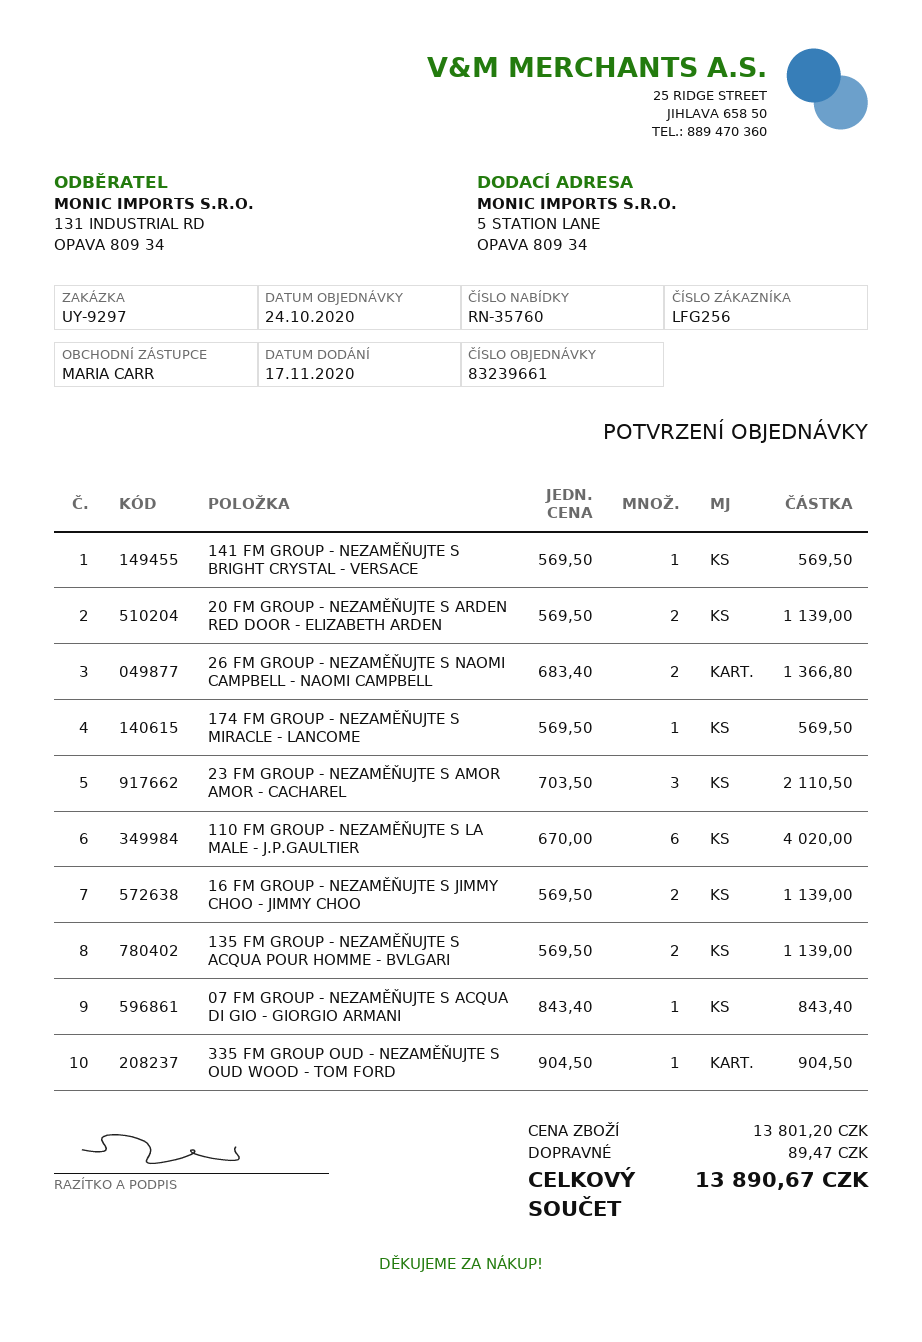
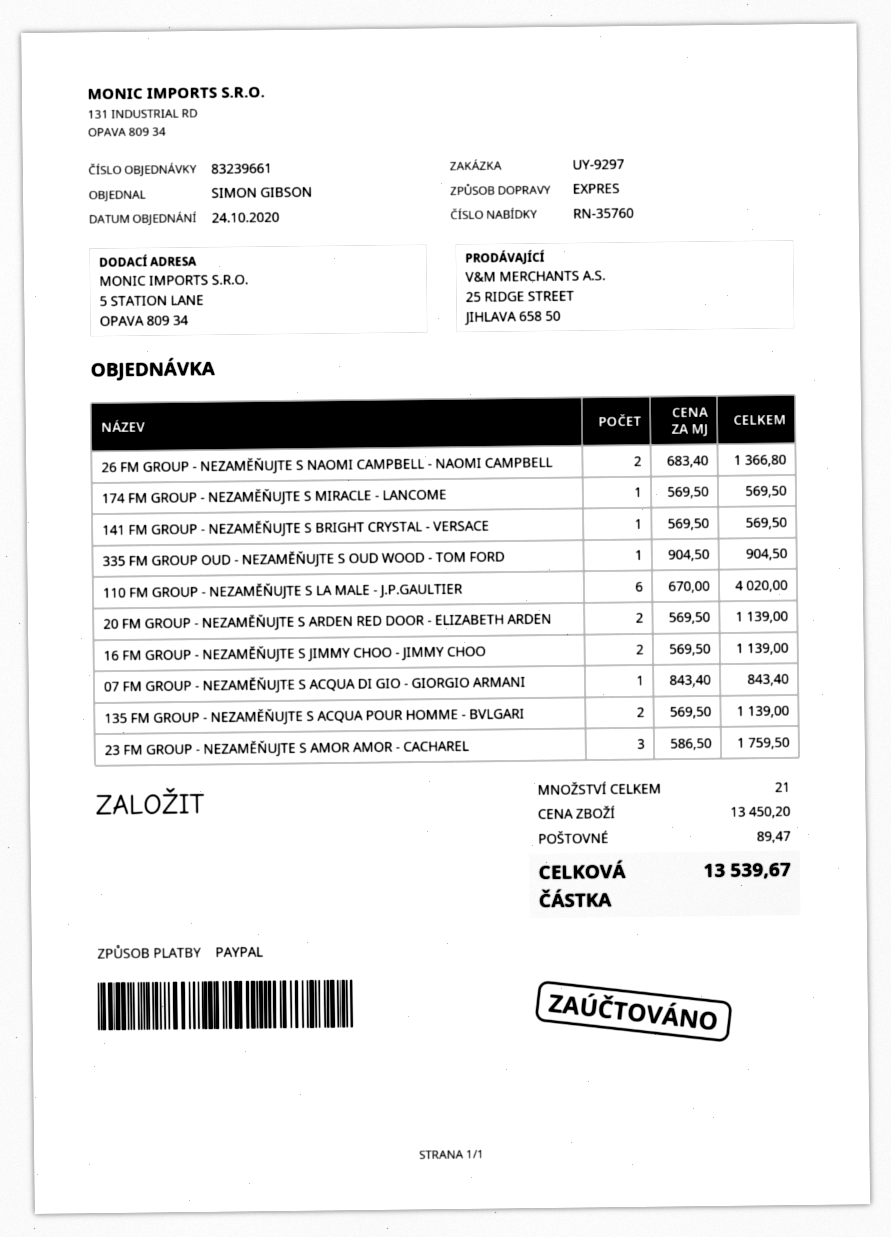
23 FM GROUP - NEZAMĚŇUJTE S AMOR AMOR - CACHAREL: 3 x 703.50 = 2110.50 -> 3 x 586.50 = 1759.50
subtotal: 13801.20 -> 13450.20
total: 13890.67 -> 13539.67

